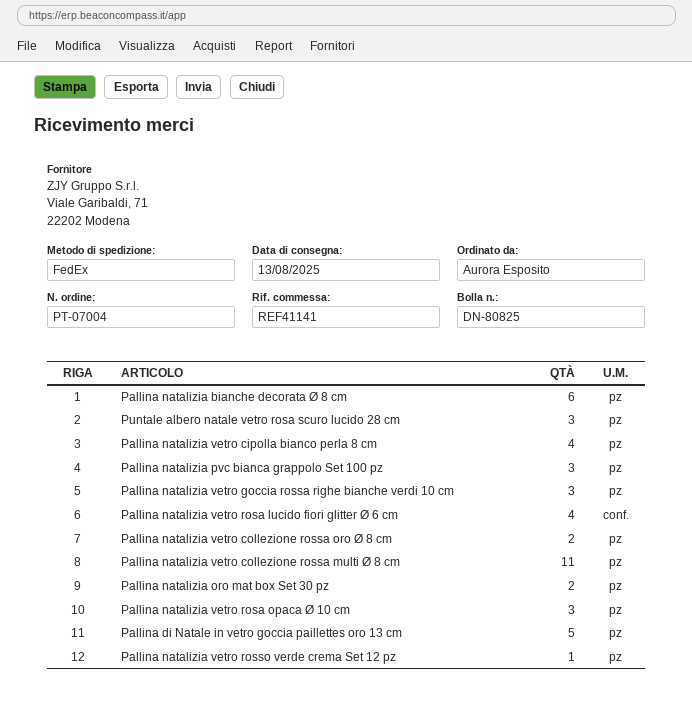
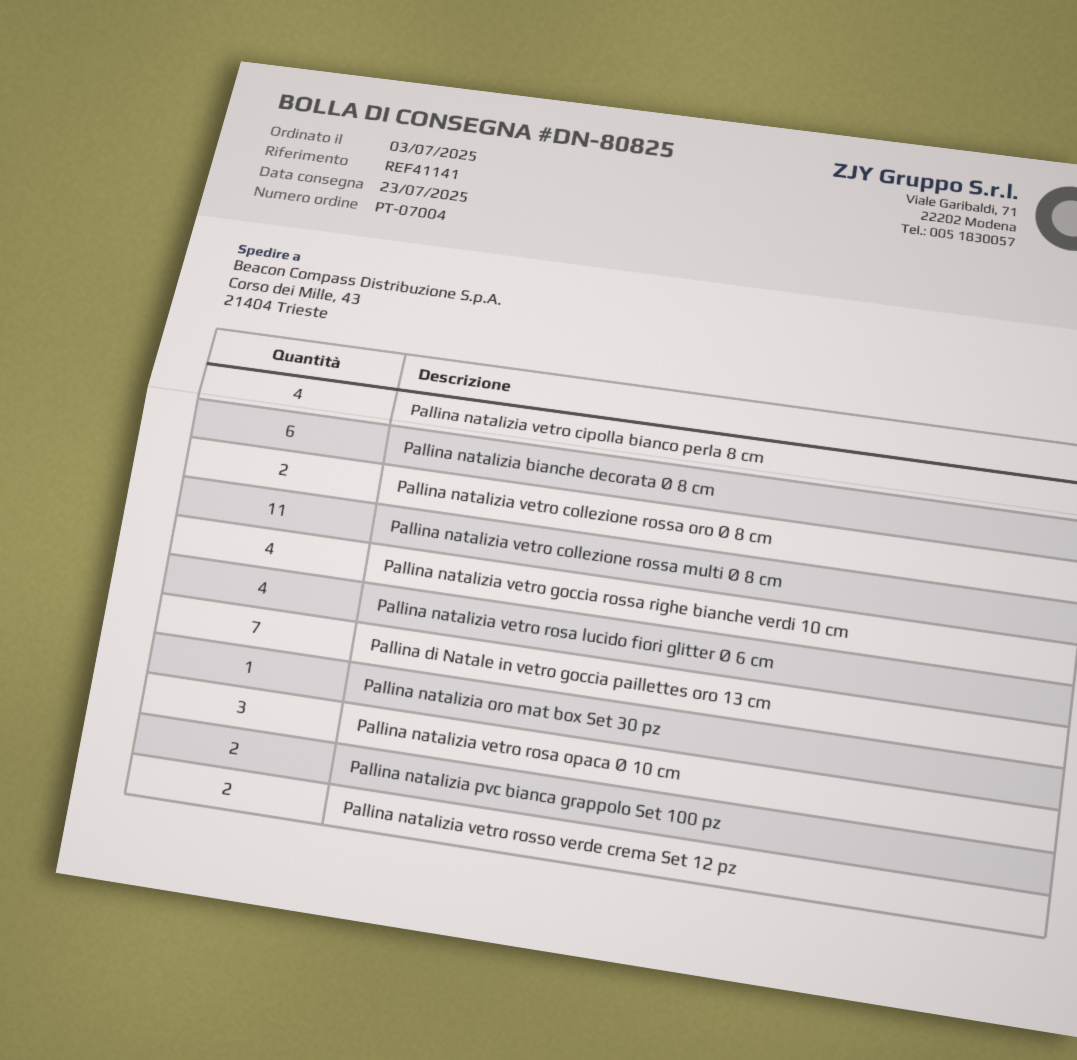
delivery date: 2025-08-13 -> 2025-07-23
Puntale albero natale vetro rosa scuro lucido 28 cm: 3 -> none
Pallina natalizia pvc bianca grappolo Set 100 pz: 3 -> 2
Pallina natalizia vetro goccia rossa righe bianche verdi 10 cm: 3 -> 4
Pallina natalizia oro mat box Set 30 pz: 2 -> 1
Pallina di Natale in vetro goccia paillettes oro 13 cm: 5 -> 7
Pallina natalizia vetro rosso verde crema Set 12 pz: 1 -> 2

